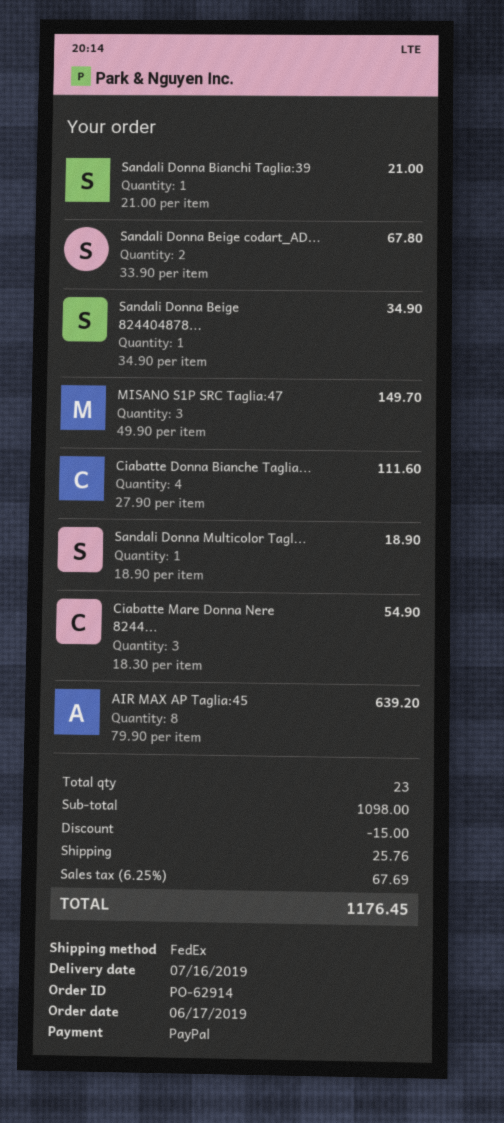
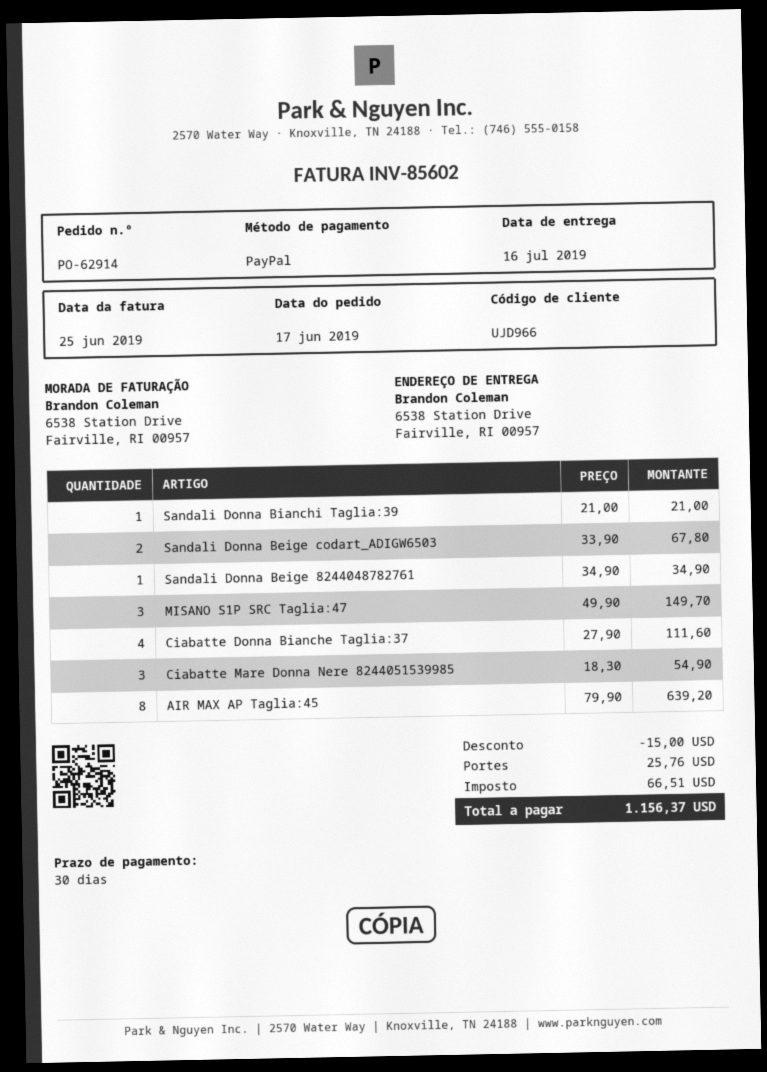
Sandali Donna Multicolor Tagl...: 1 x 18.90 = 18.90 -> none
tax: 67.69 -> 66.51
total: 1176.45 -> 1156.37

